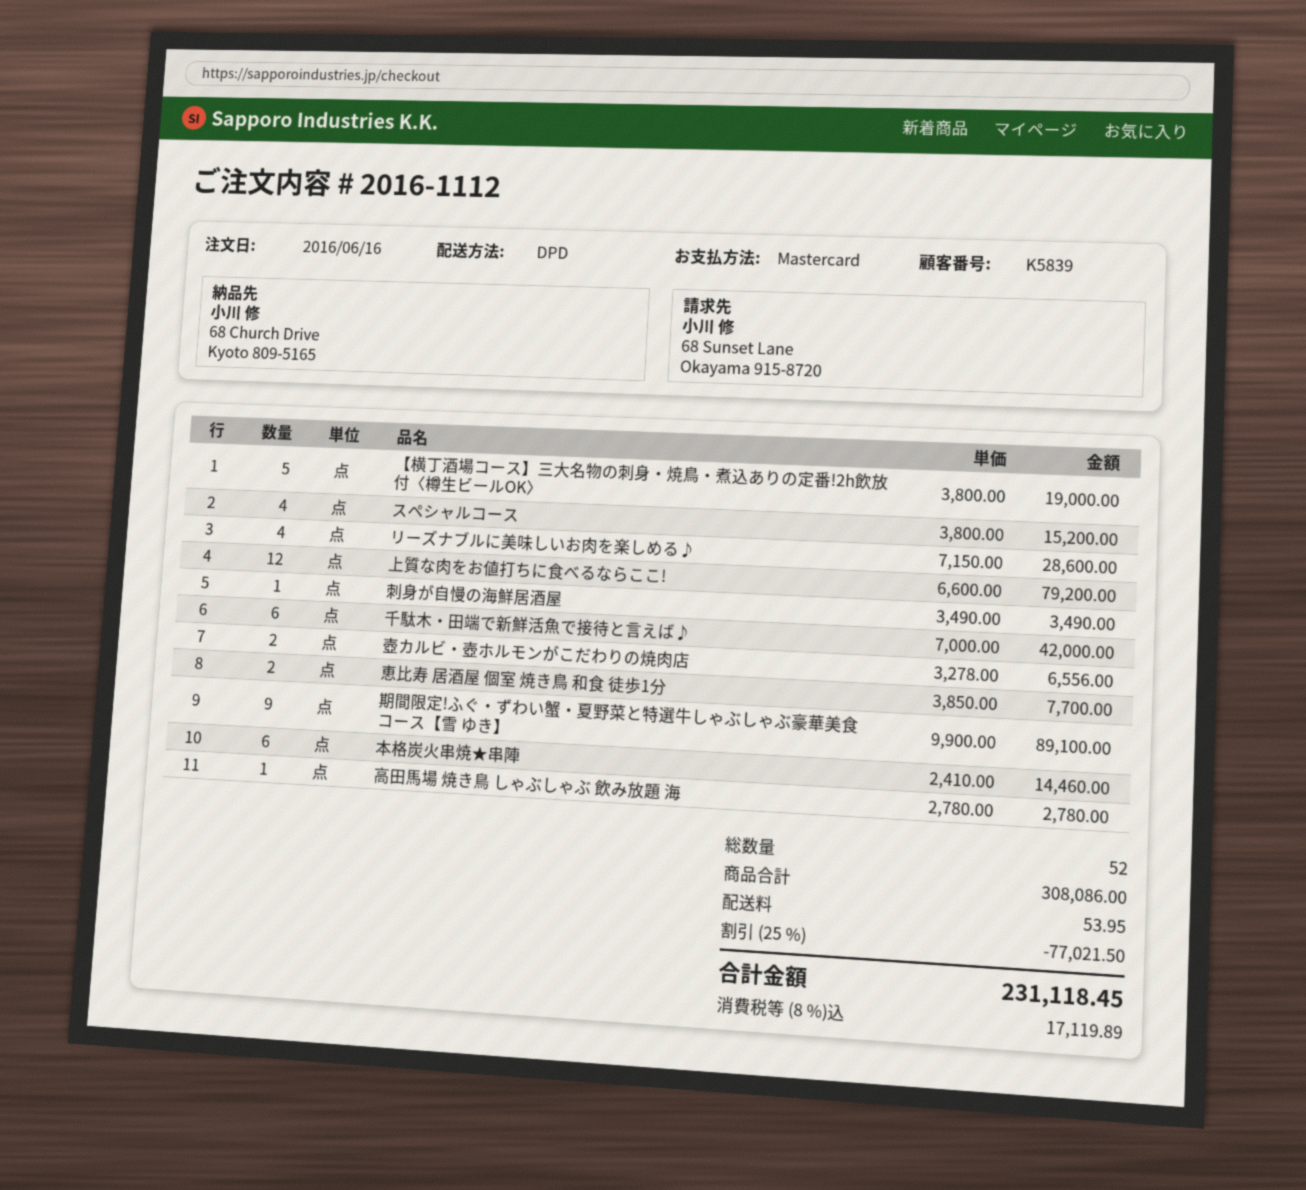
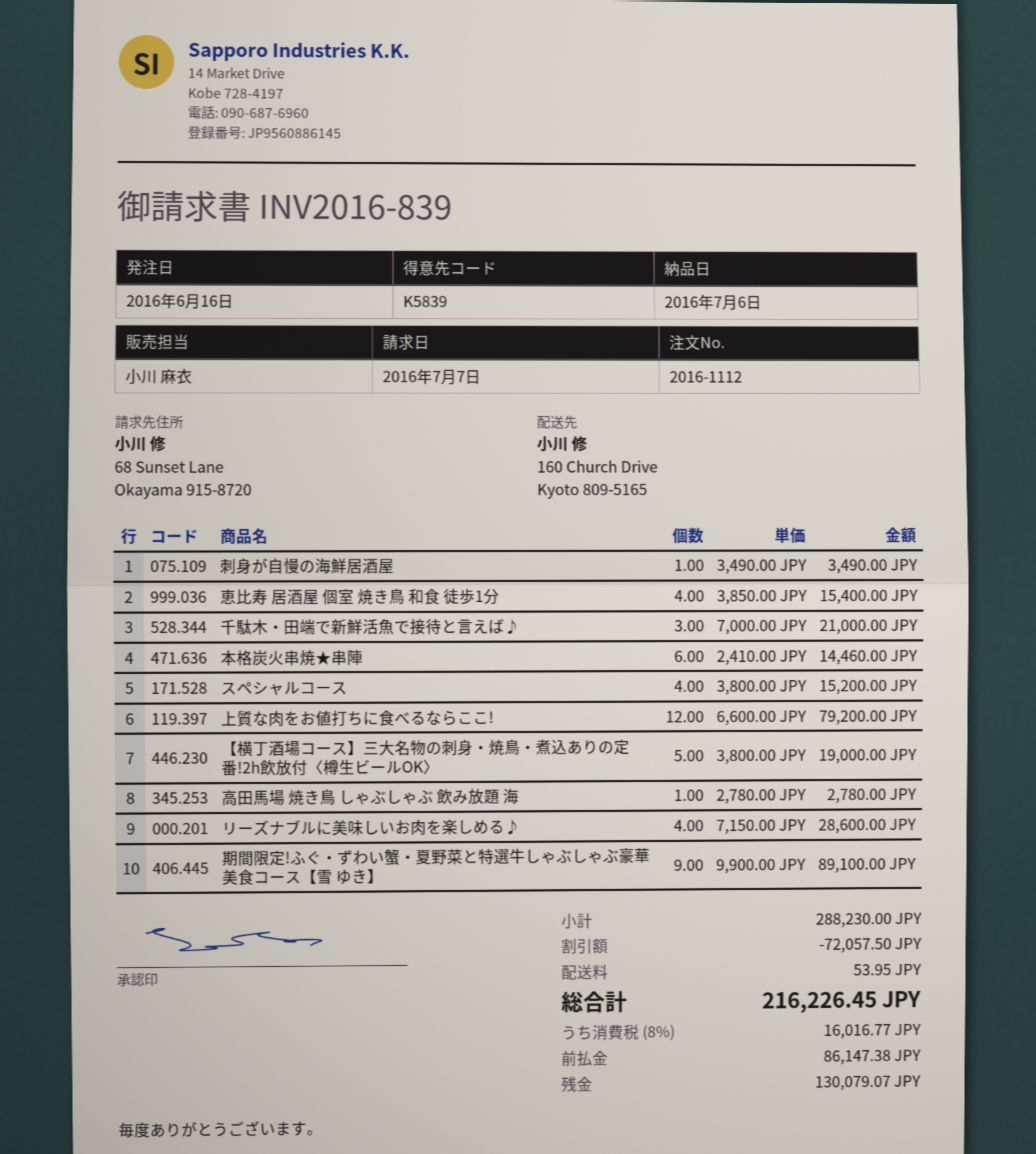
ship to: 68 Church Drive, Kyoto 809-5165 -> 160 Church Drive, Kyoto 809-5165
千駄木・田端で新鮮活魚で接待と言えば♪: 6 x 7000.00 = 42000.00 -> 3 x 7000.00 = 21000.00
壺カルビ・壺ホルモンがこだわりの焼肉店: 2 x 3278.00 = 6556.00 -> none
恵比寿 居酒屋 個室 焼き鳥 和食 徒歩1分: 2 x 3850.00 = 7700.00 -> 4 x 3850.00 = 15400.00
subtotal: 308086.00 -> 288230.00
discount: 77021.50 -> 72057.50
tax: 8% = 17119.89 -> 8% = 16016.77
total: 231118.45 -> 216226.45

